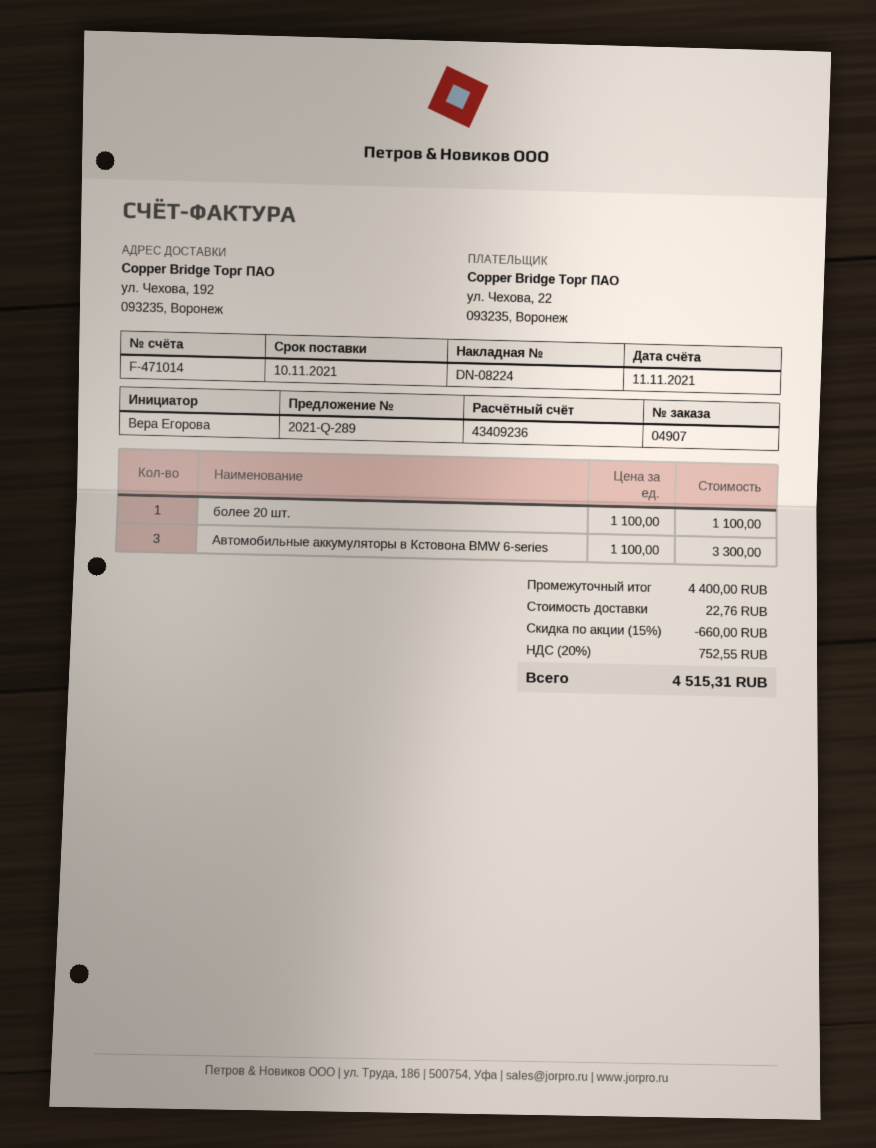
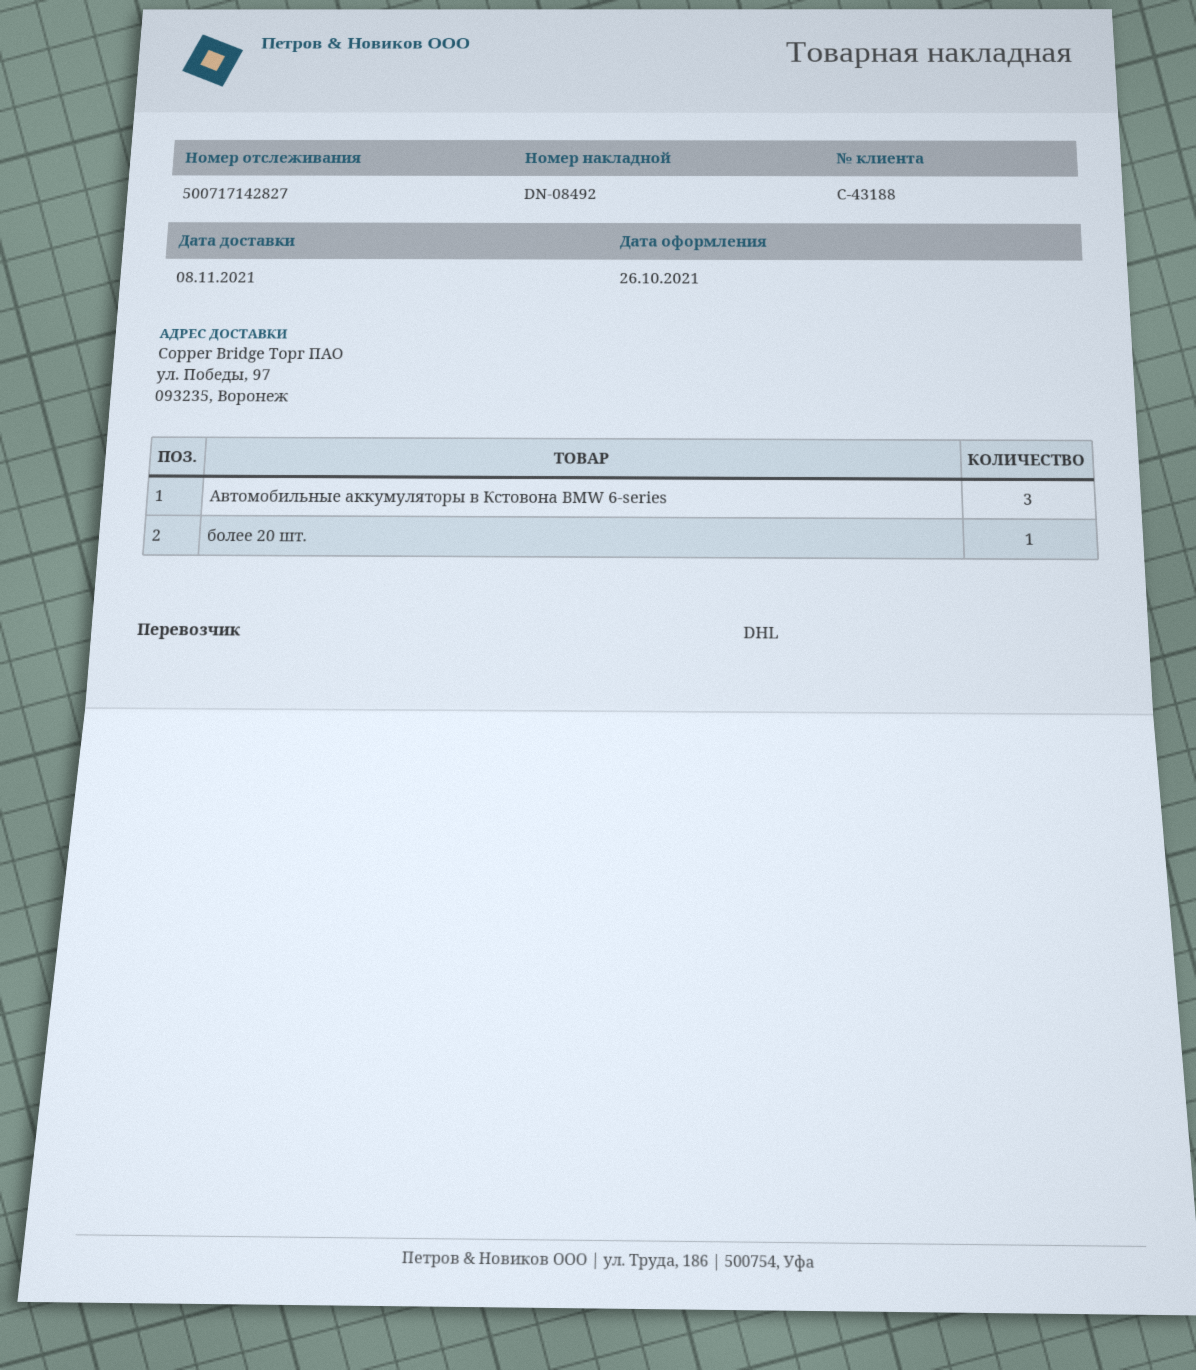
delivery note number: DN-08224 -> DN-08492
delivery date: 2021-11-10 -> 2021-11-08
ship to: ул. Чехова, 192, 093235, Воронеж -> ул. Победы, 97, 093235, Воронеж

